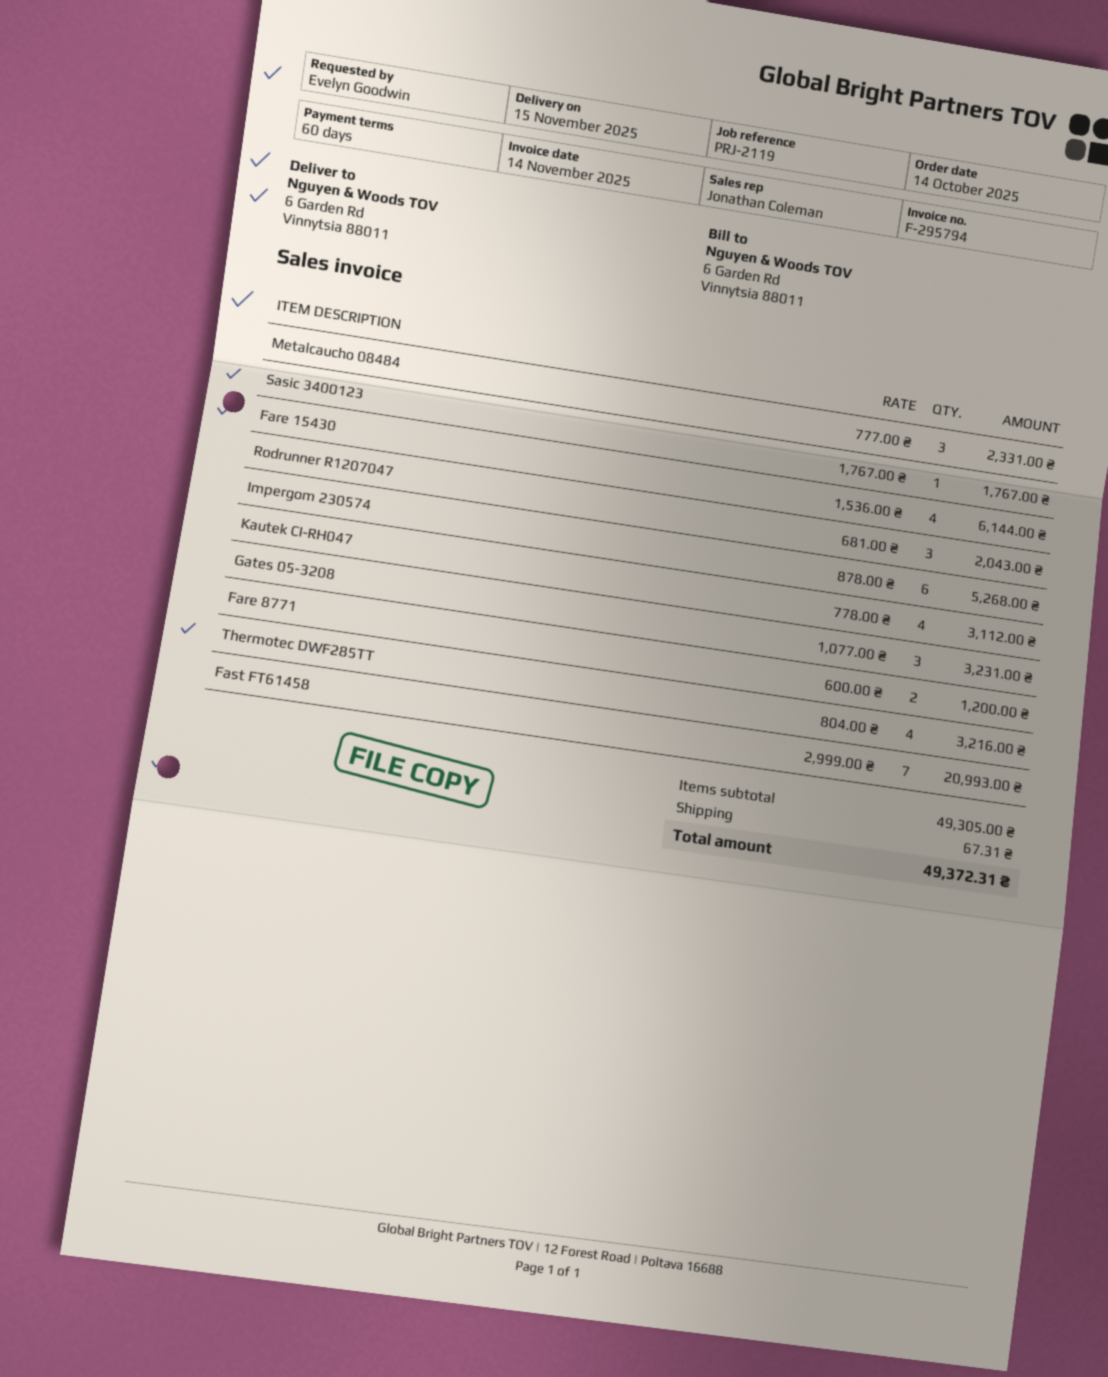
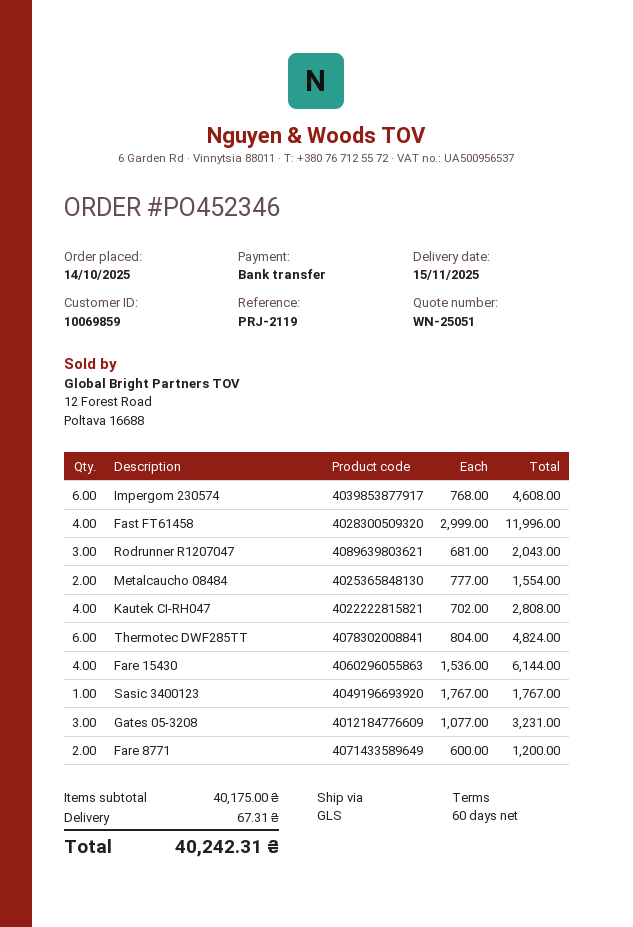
Metalcaucho 08484: 3 x 777.00 = 2331.00 -> 2 x 777.00 = 1554.00
Impergom 230574: 6 x 878.00 = 5268.00 -> 6 x 768.00 = 4608.00
Kautek CI-RH047: 4 x 778.00 = 3112.00 -> 4 x 702.00 = 2808.00
Thermotec DWF285TT: 4 x 804.00 = 3216.00 -> 6 x 804.00 = 4824.00
Fast FT61458: 7 x 2999.00 = 20993.00 -> 4 x 2999.00 = 11996.00
subtotal: 49305.00 -> 40175.00
total: 49372.31 -> 40242.31

